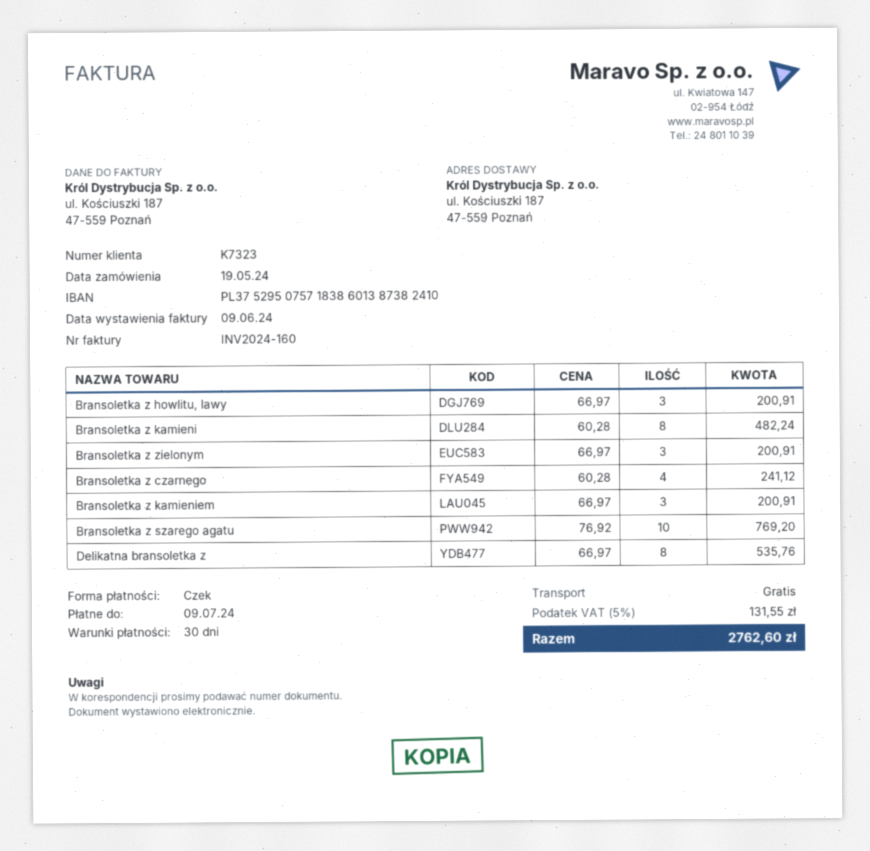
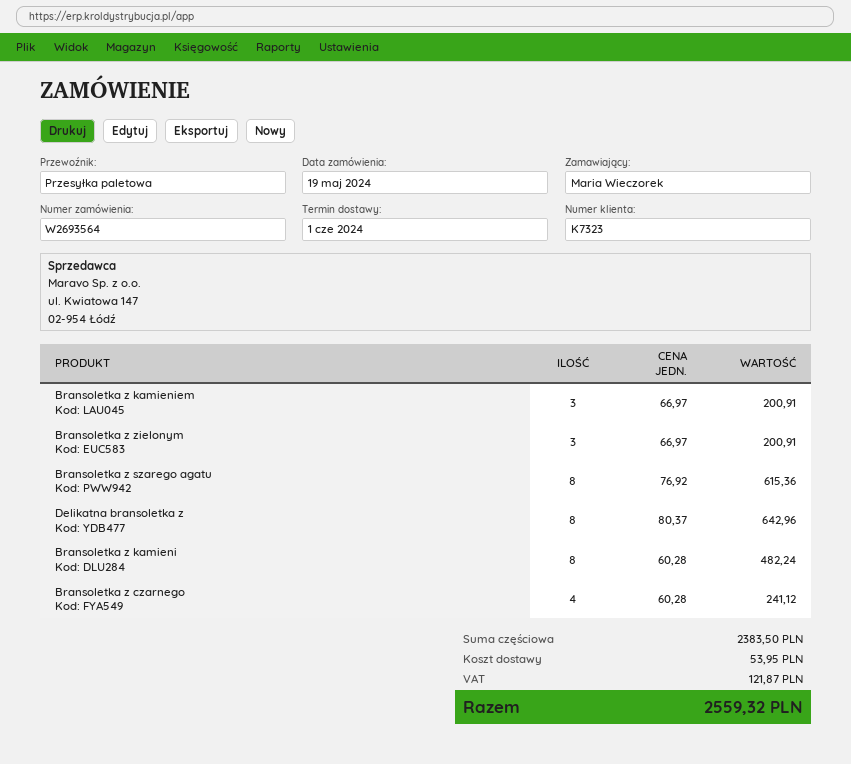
Bransoletka z howlitu, lawy: 3 x 66.97 = 200.91 -> none
Bransoletka z szarego agatu: 10 x 76.92 = 769.20 -> 8 x 76.92 = 615.36
Delikatna bransoletka z: 8 x 66.97 = 535.76 -> 8 x 80.37 = 642.96
shipping: 0.00 -> 53.95
tax: 131.55 -> 121.87
total: 2762.60 -> 2559.32

